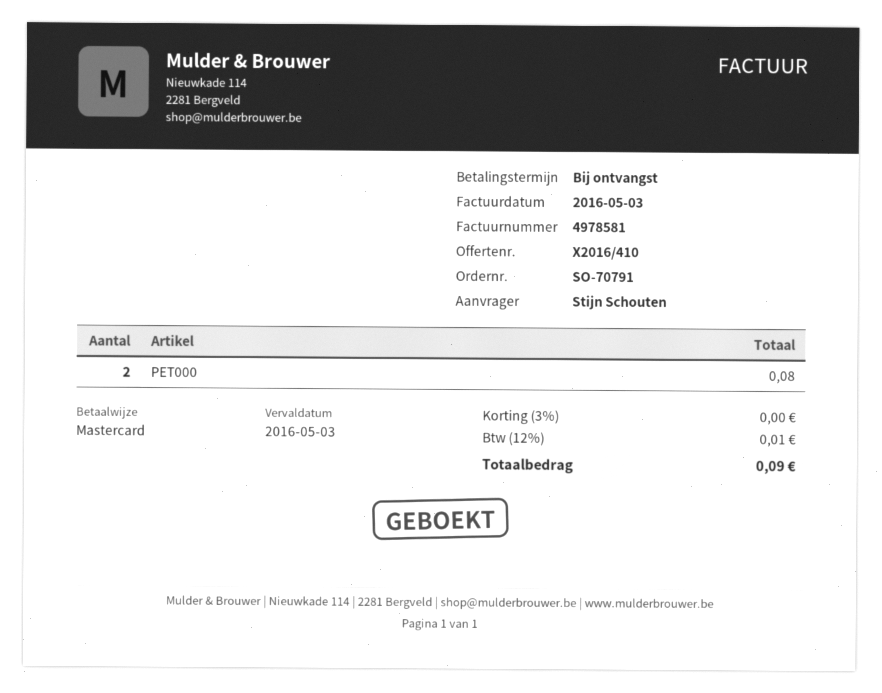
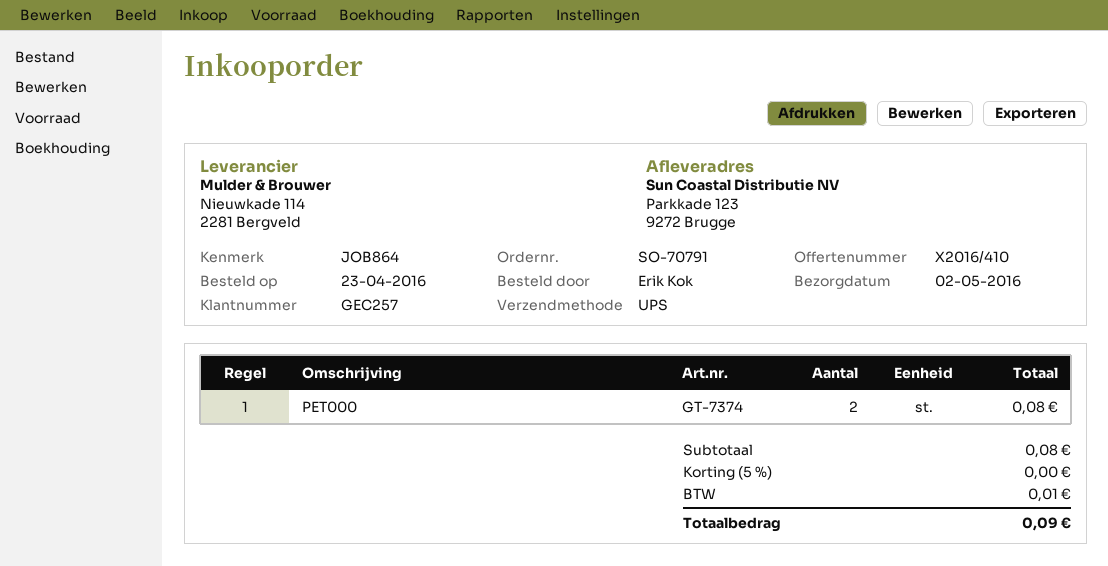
ordered by: Stijn Schouten -> Erik Kok
discount: 3% = 0.00 -> 5% = 0.00

